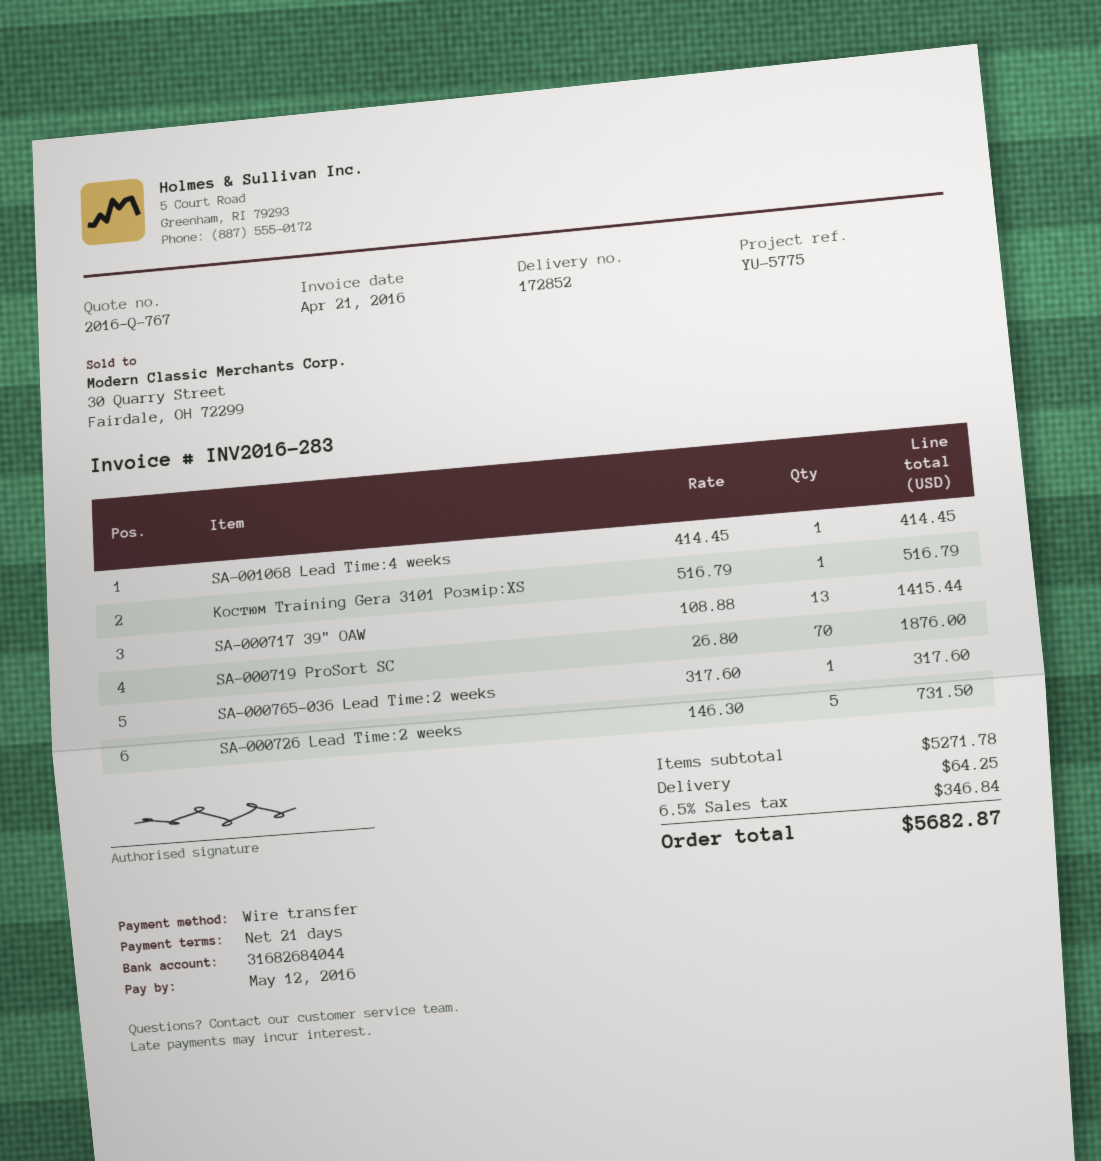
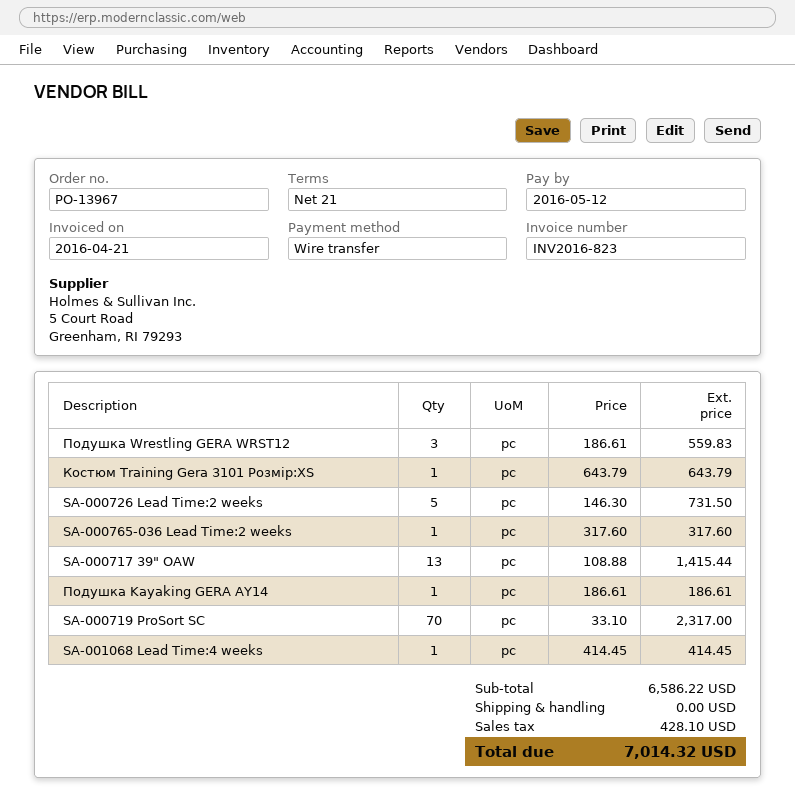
invoice number: INV2016-283 -> INV2016-823
Костюм Training Gera 3101 Розмір:XS: 1 x 516.79 = 516.79 -> 1 x 643.79 = 643.79
SA-000719 ProSort SC: 70 x 26.80 = 1876.00 -> 70 x 33.10 = 2317.00
Подушка Wrestling GERA WRST12: none -> 3 x 186.61 = 559.83
Подушка Kayaking GERA AY14: none -> 1 x 186.61 = 186.61
subtotal: 5271.78 -> 6586.22
shipping: 64.25 -> 0.00
tax: 346.84 -> 428.10
total: 5682.87 -> 7014.32

